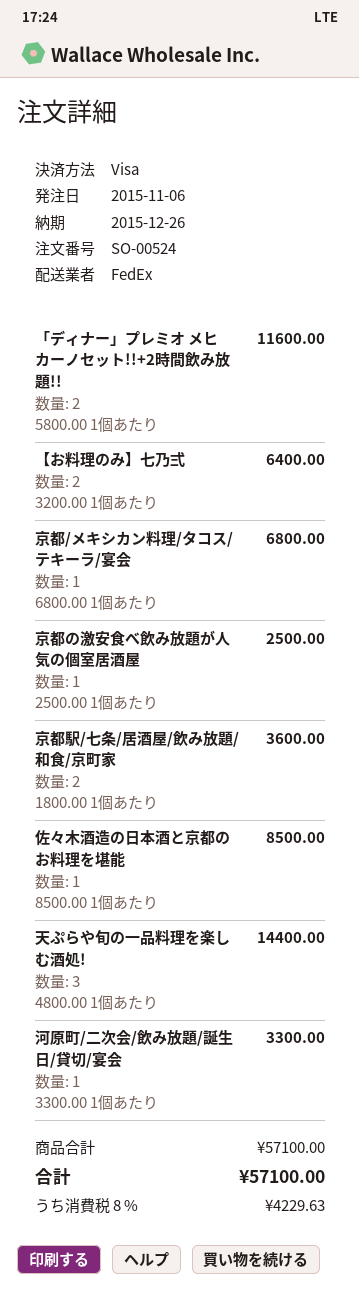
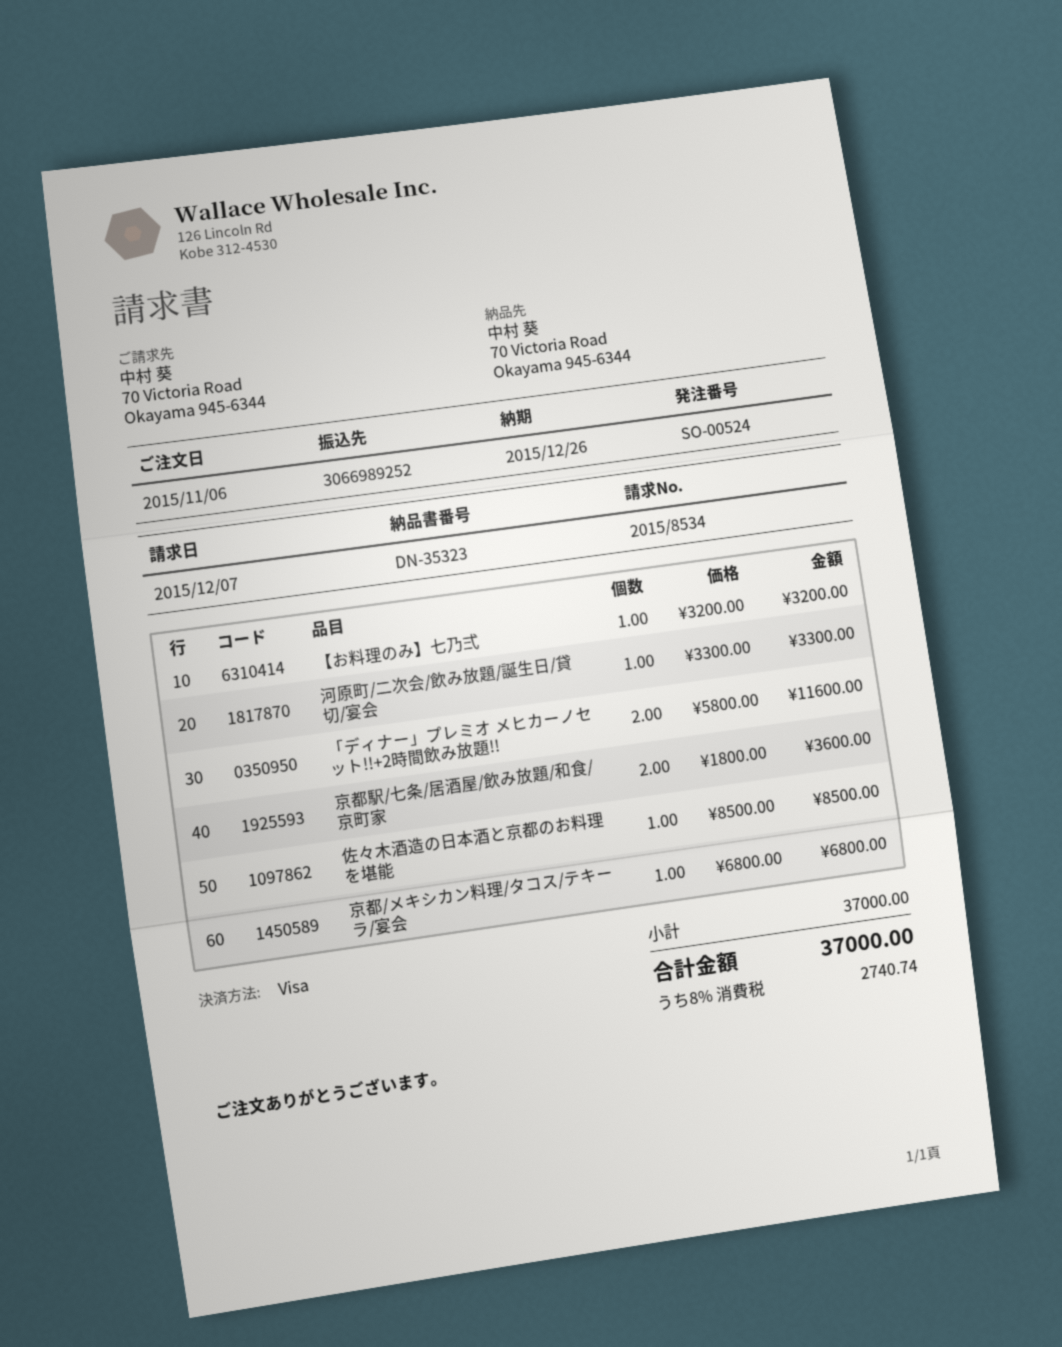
【お料理のみ】七乃弍: 2 x 3200.00 = 6400.00 -> 1 x 3200.00 = 3200.00
京都の激安食べ飲み放題が人気の個室居酒屋: 1 x 2500.00 = 2500.00 -> none
天ぷらや旬の一品料理を楽しむ酒処!: 3 x 4800.00 = 14400.00 -> none
subtotal: 57100.00 -> 37000.00
tax: 8% = 4229.63 -> 8% = 2740.74
total: 57100.00 -> 37000.00

